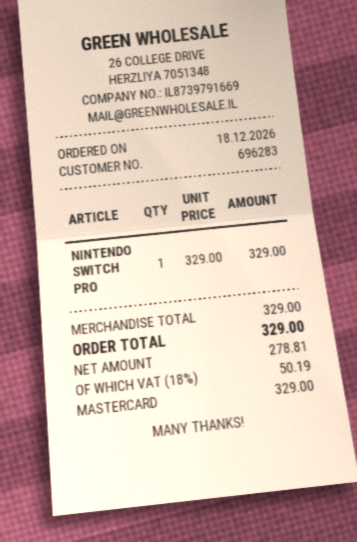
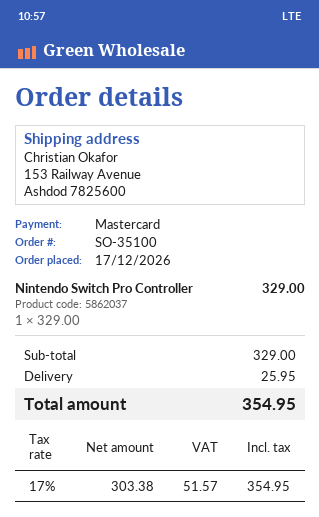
order date: 2026-12-18 -> 2026-12-17
shipping: none -> 25.95
net: 278.81 -> 303.38
tax: 18% = 50.19 -> 17% = 51.57
total: 329.00 -> 354.95

